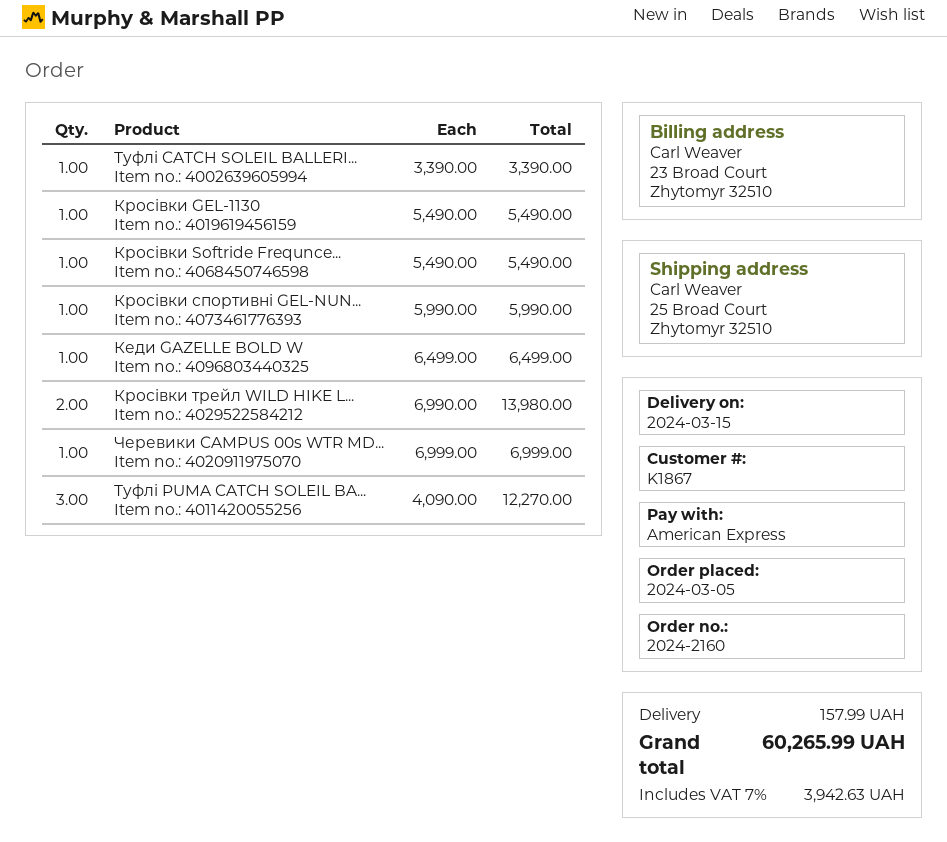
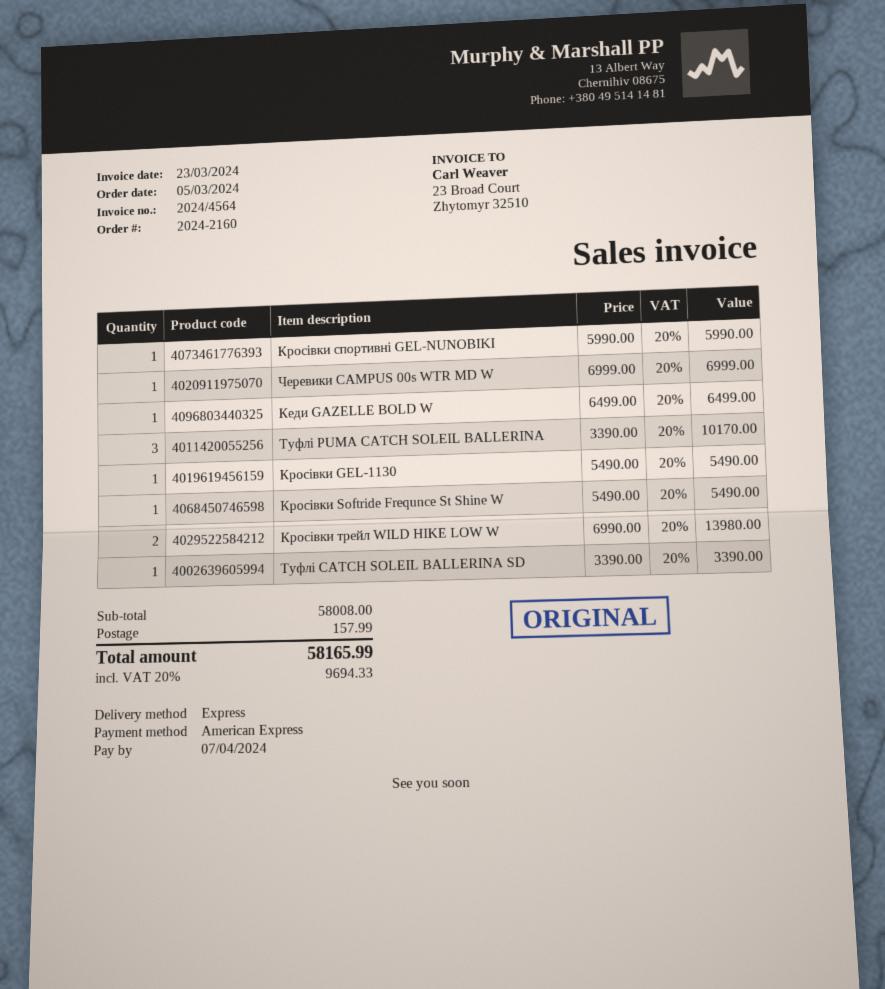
Туфлі PUMA CATCH SOLEIL BA...: 3 x 4090.00 = 12270.00 -> 3 x 3390.00 = 10170.00
tax: 7% = 3942.63 -> 20% = 9694.33
total: 60265.99 -> 58165.99

